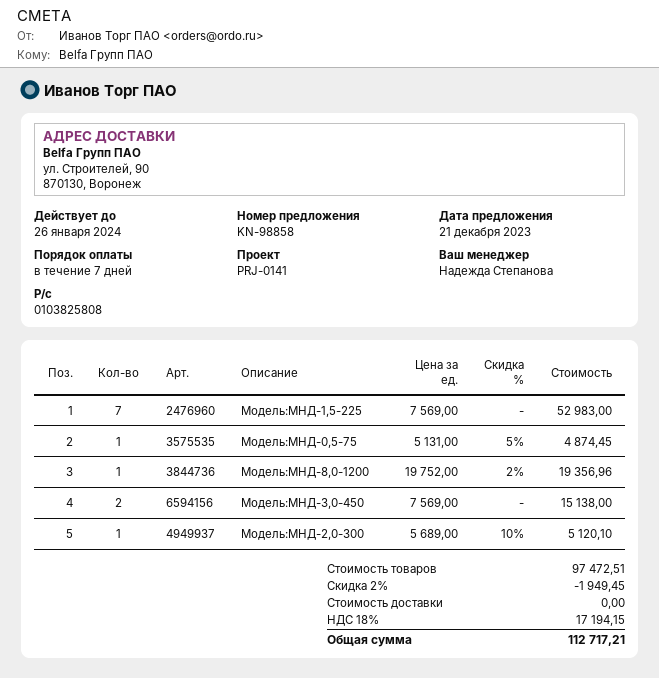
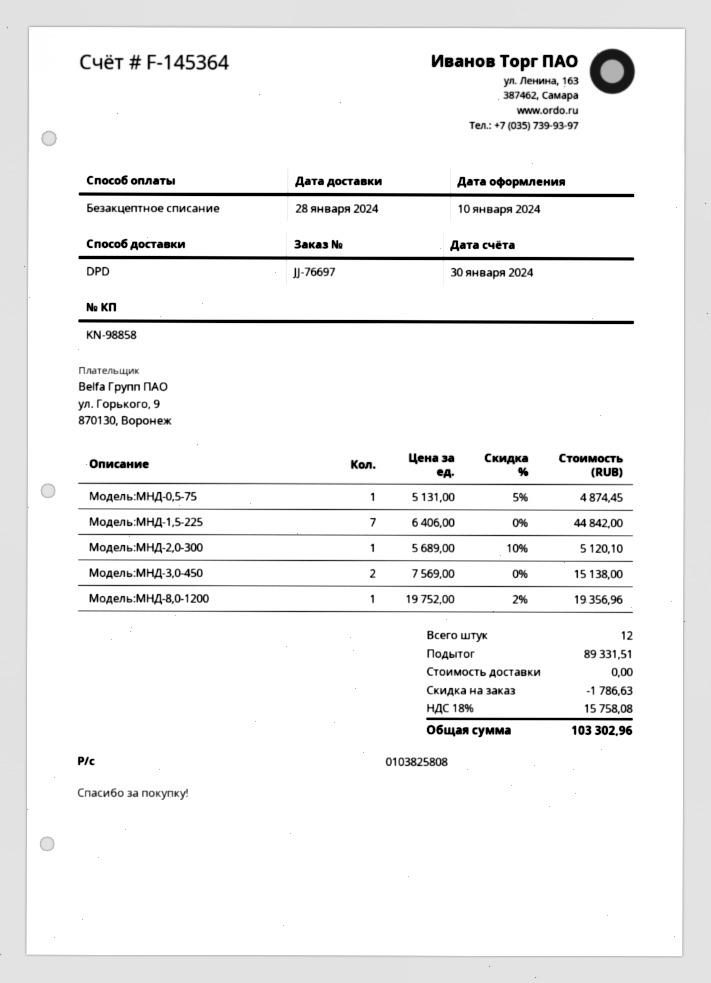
Модель:МНД-1,5-225: 7 x 7569.00 = 52983.00 -> 7 x 6406.00 = 44842.00
subtotal: 97472.51 -> 89331.51
discount: 1949.45 -> 1786.63
tax: 18% = 17194.15 -> 18% = 15758.08
total: 112717.21 -> 103302.96

